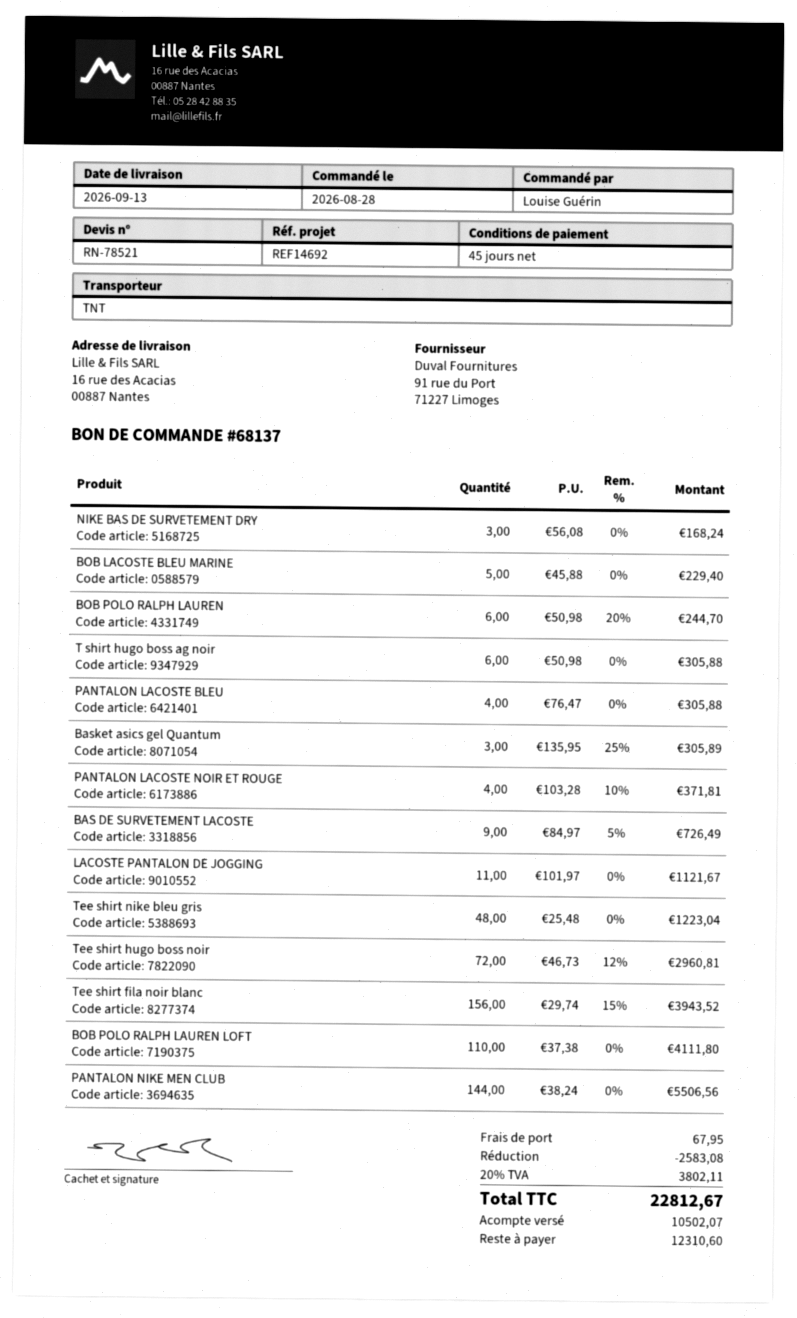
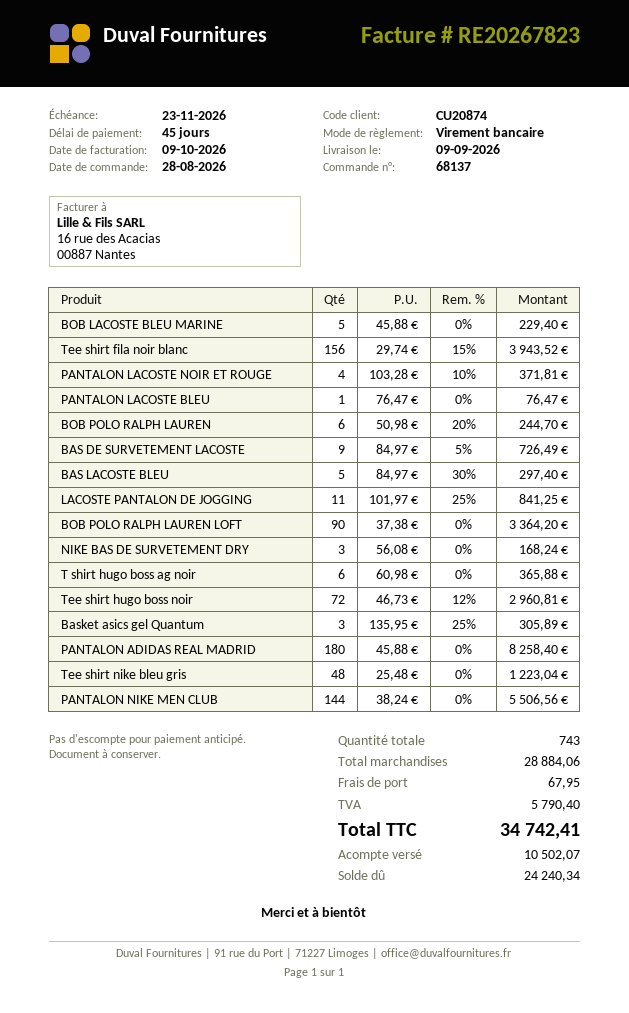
delivery date: 2026-09-13 -> 2026-09-09
T shirt hugo boss ag noir: 6 x 50.98 = 305.88 -> 6 x 60.98 = 365.88
PANTALON LACOSTE BLEU: 4 x 76.47 = 305.88 -> 1 x 76.47 = 76.47
LACOSTE PANTALON DE JOGGING: 11 x 101.97 = 1121.67 -> 11 x 101.97 - 25% = 841.25
BOB POLO RALPH LAUREN LOFT: 110 x 37.38 = 4111.80 -> 90 x 37.38 = 3364.20
BAS LACOSTE BLEU: none -> 5 x 84.97 - 30% = 297.40
PANTALON ADIDAS REAL MADRID: none -> 180 x 45.88 = 8258.40
discount: 2583.08 -> none
tax: 3802.11 -> 5790.40
total: 22812.67 -> 34742.41
balance: 12310.60 -> 24240.34

